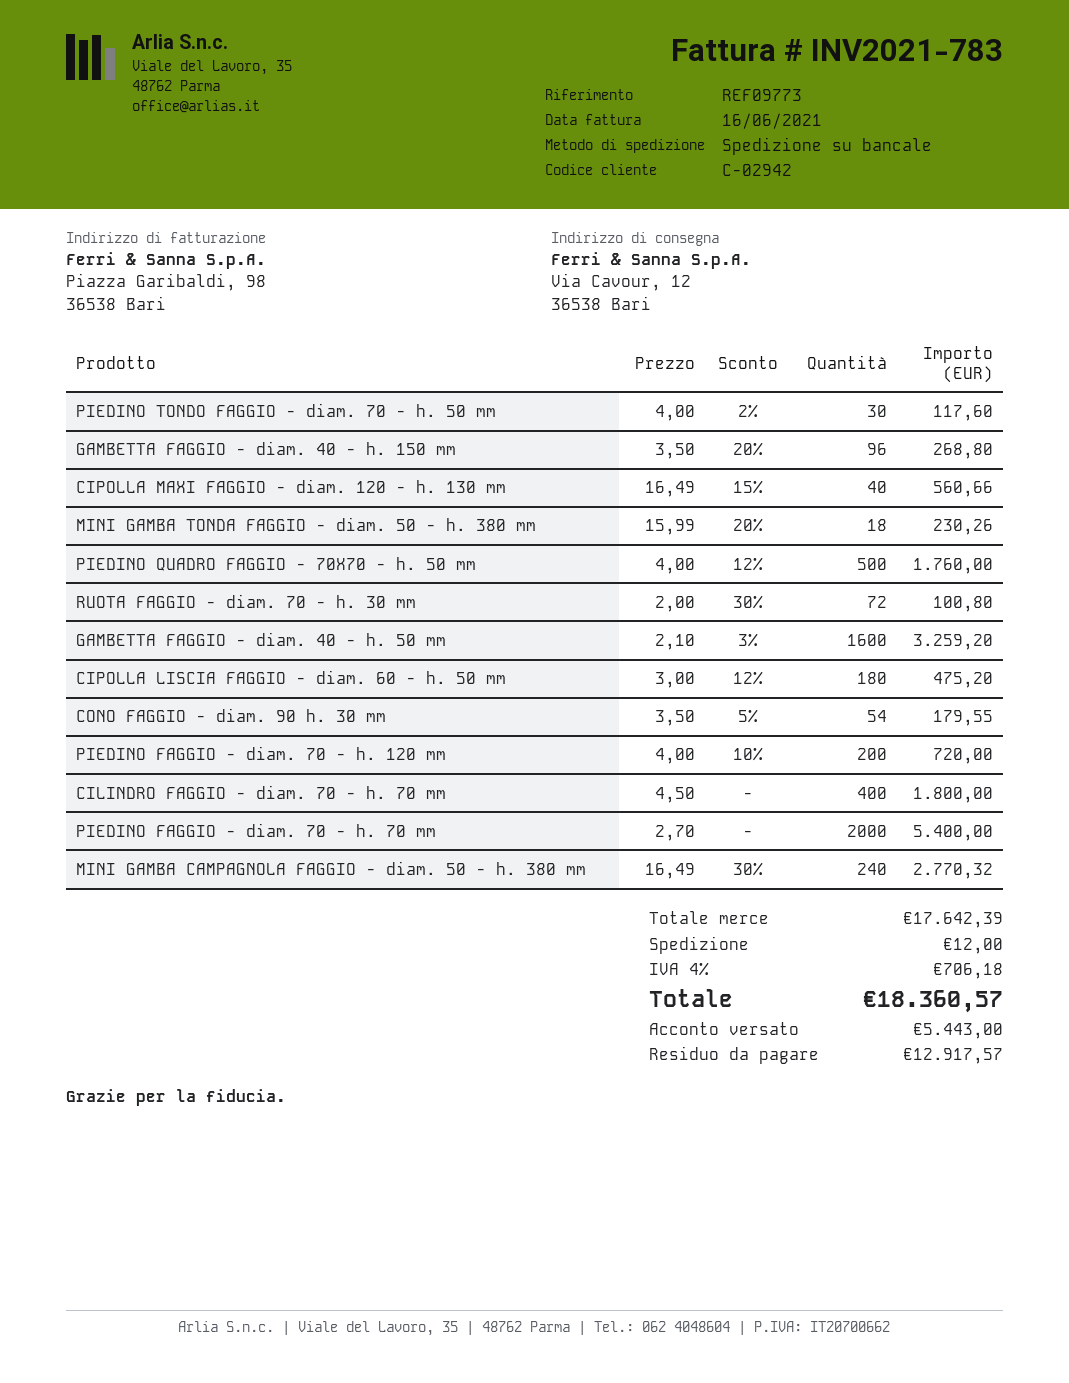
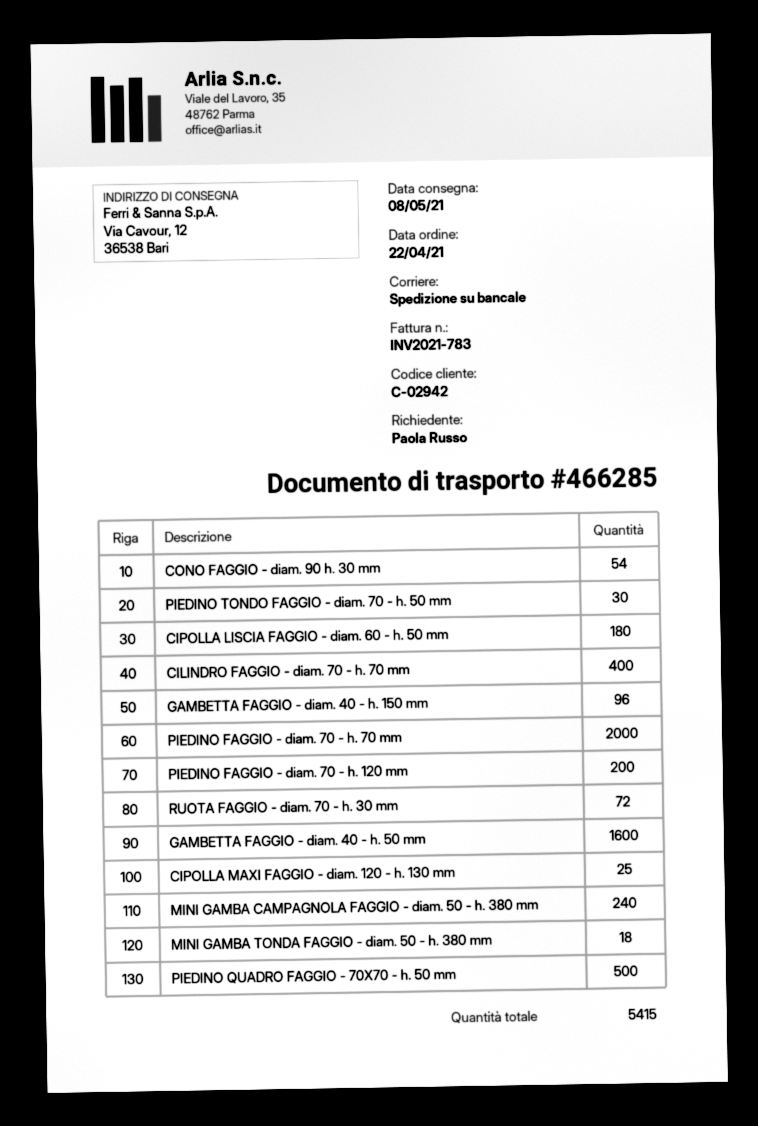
CIPOLLA MAXI FAGGIO - diam. 120 - h. 130 mm: 40 -> 25

